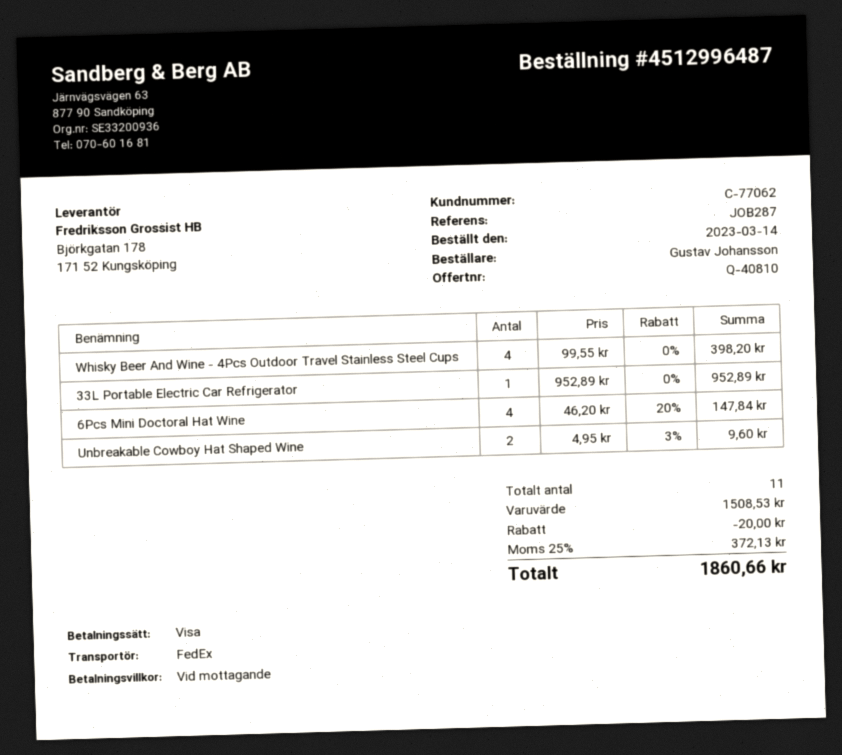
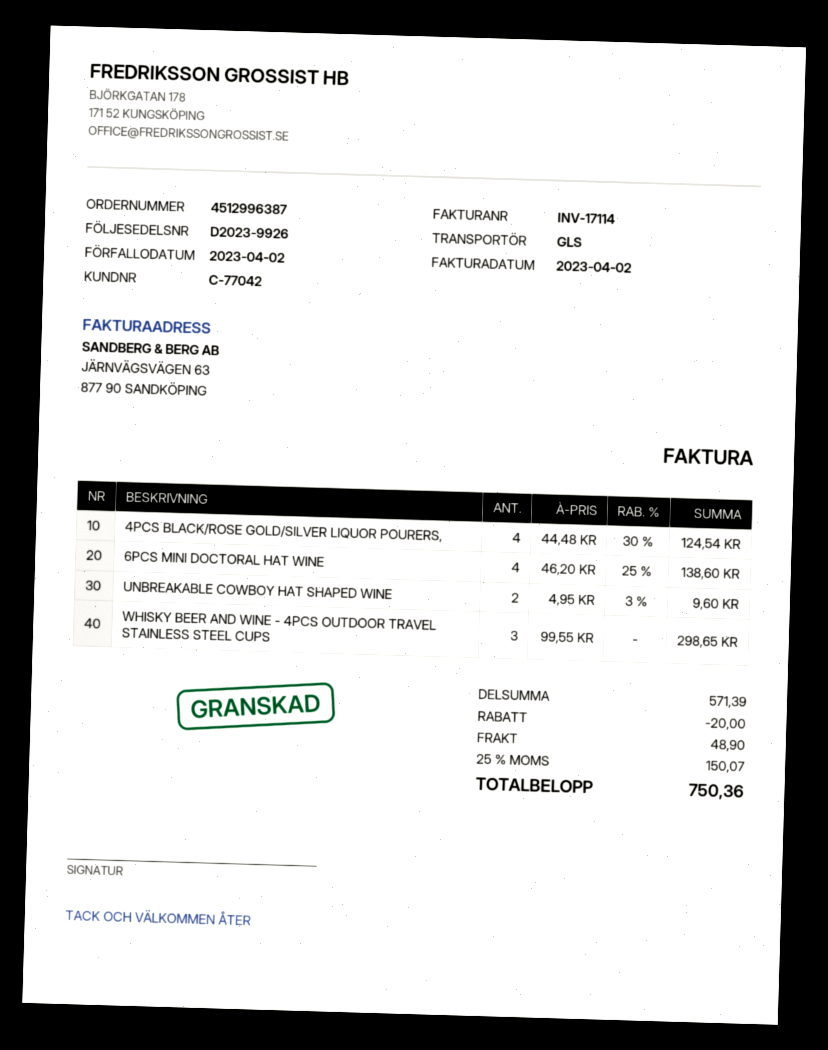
order number: 4512996487 -> 4512996387
customer number: C-77062 -> C-77042
shipping method: FedEx -> GLS
Whisky Beer And Wine - 4Pcs Outdoor Travel Stainless Steel Cups: 4 x 99.55 = 398.20 -> 3 x 99.55 = 298.65
33L Portable Electric Car Refrigerator: 1 x 952.89 = 952.89 -> none
6Pcs Mini Doctoral Hat Wine: 4 x 46.20 - 20% = 147.84 -> 4 x 46.20 - 25% = 138.60
4PCS BLACK/ROSE GOLD/SILVER LIQUOR POURERS,: none -> 4 x 44.48 - 30% = 124.54
subtotal: 1508.53 -> 571.39
shipping: none -> 48.90
tax: 25% = 372.13 -> 25% = 150.07
total: 1860.66 -> 750.36

